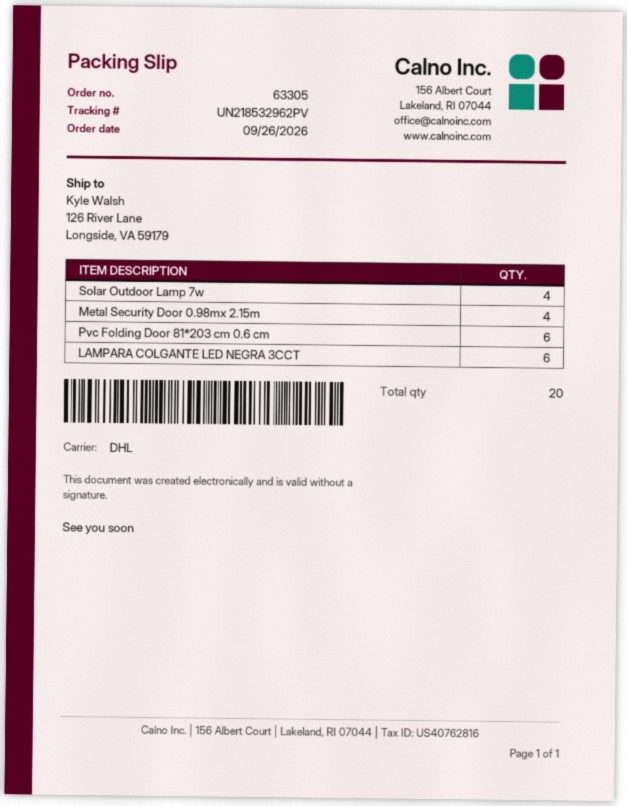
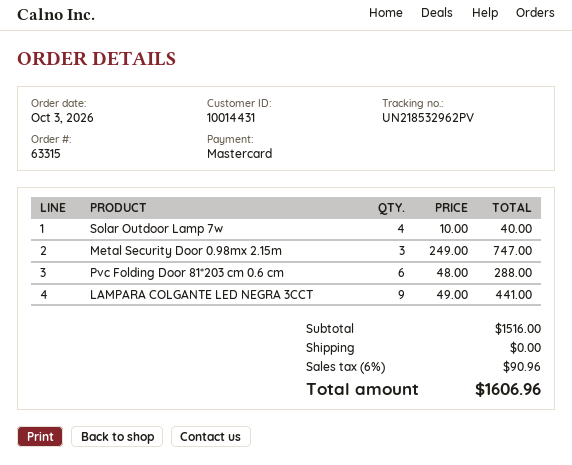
order number: 63305 -> 63315
order date: 2026-09-26 -> 2026-10-03
Metal Security Door 0.98mx 2.15m: 4 -> 3
LAMPARA COLGANTE LED NEGRA 3CCT: 6 -> 9

